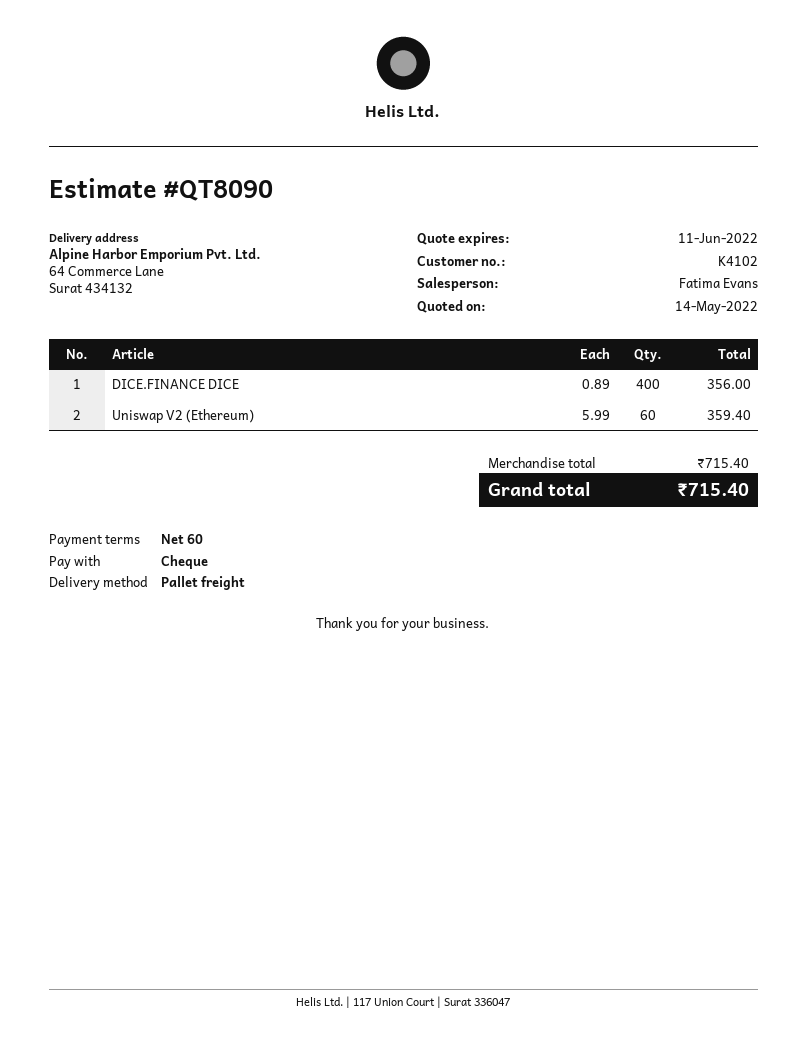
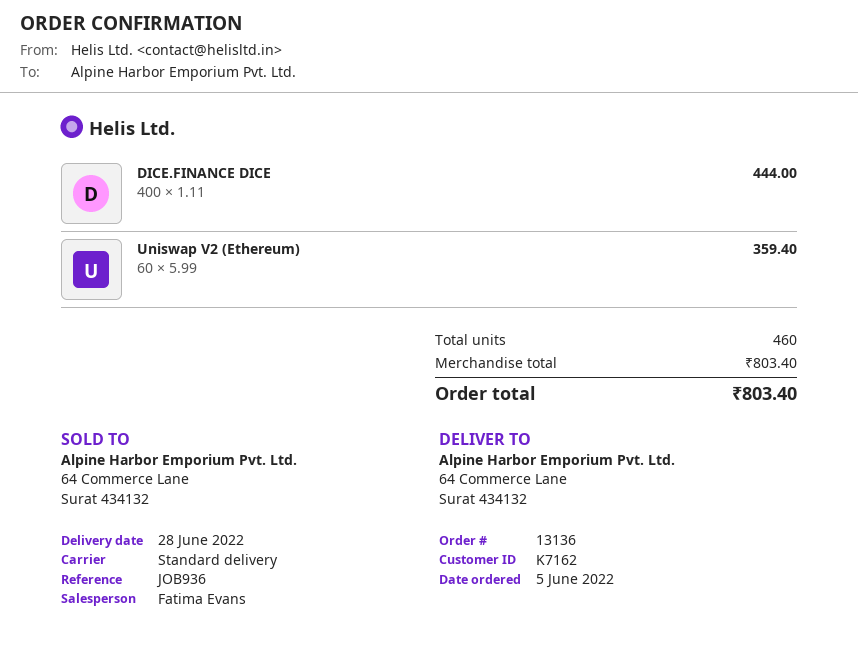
customer number: K4102 -> K7162
shipping method: pallet freight -> standard
DICE.FINANCE DICE: 400 x 0.89 = 356.00 -> 400 x 1.11 = 444.00
subtotal: 715.40 -> 803.40
total: 715.40 -> 803.40

